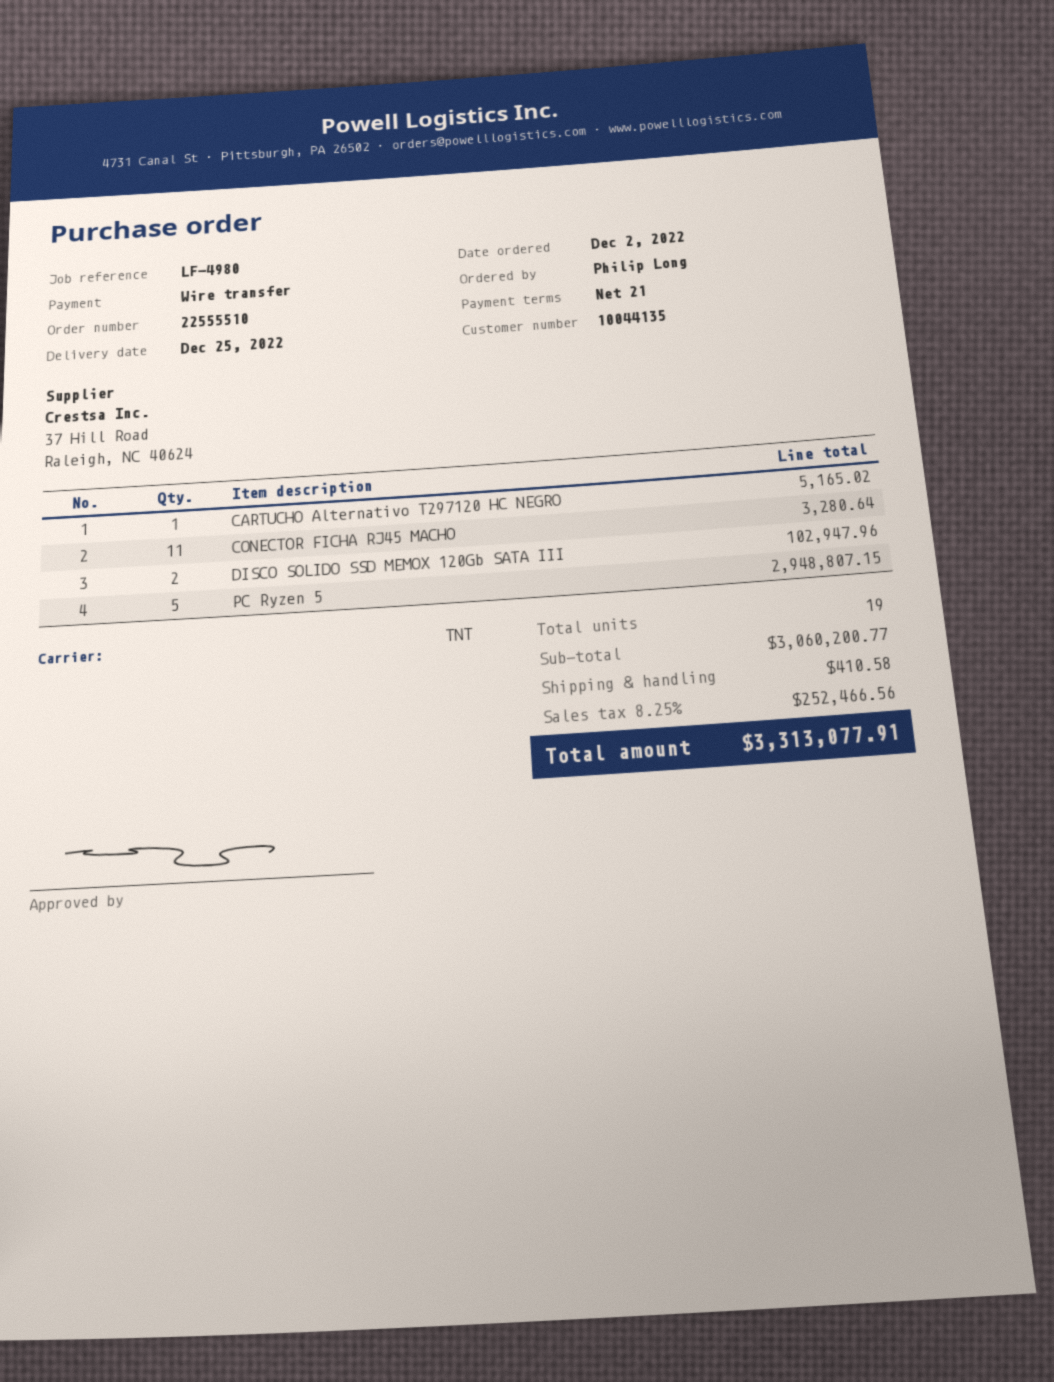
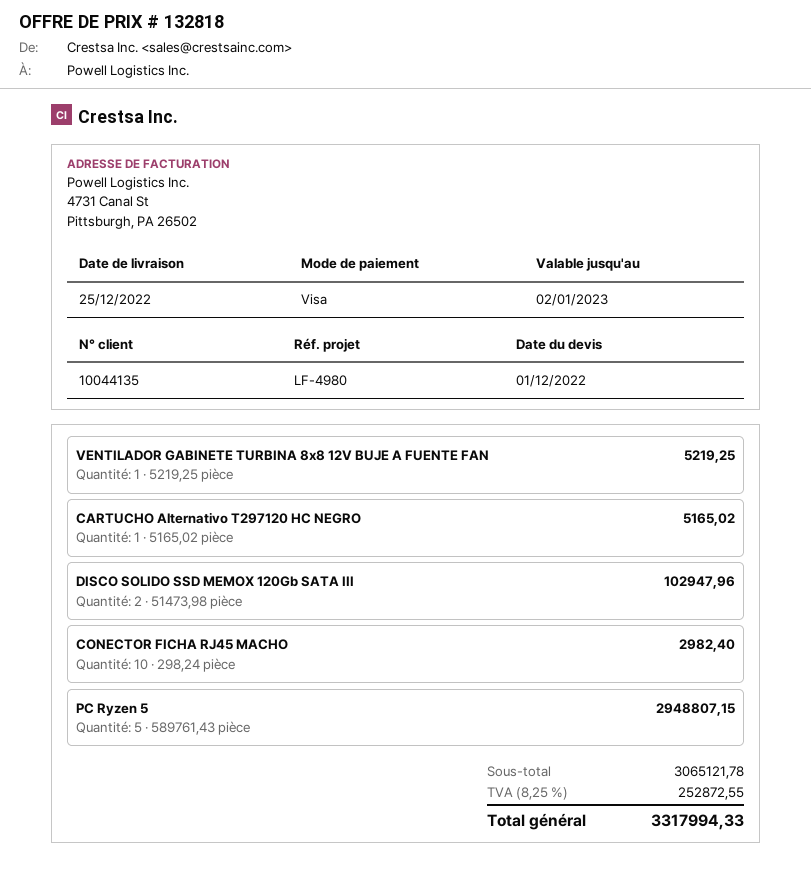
payment method: bank transfer -> Visa
CONECTOR FICHA RJ45 MACHO: 11 for 3280.64 -> 10 for 2982.40
VENTILADOR GABINETE TURBINA 8x8 12V BUJE A FUENTE FAN: none -> 1 for 5219.25
subtotal: 3060200.77 -> 3065121.78
shipping: 410.58 -> none
tax: 8.25% = 252466.56 -> 8.25% = 252872.55
total: 3313077.91 -> 3317994.33

